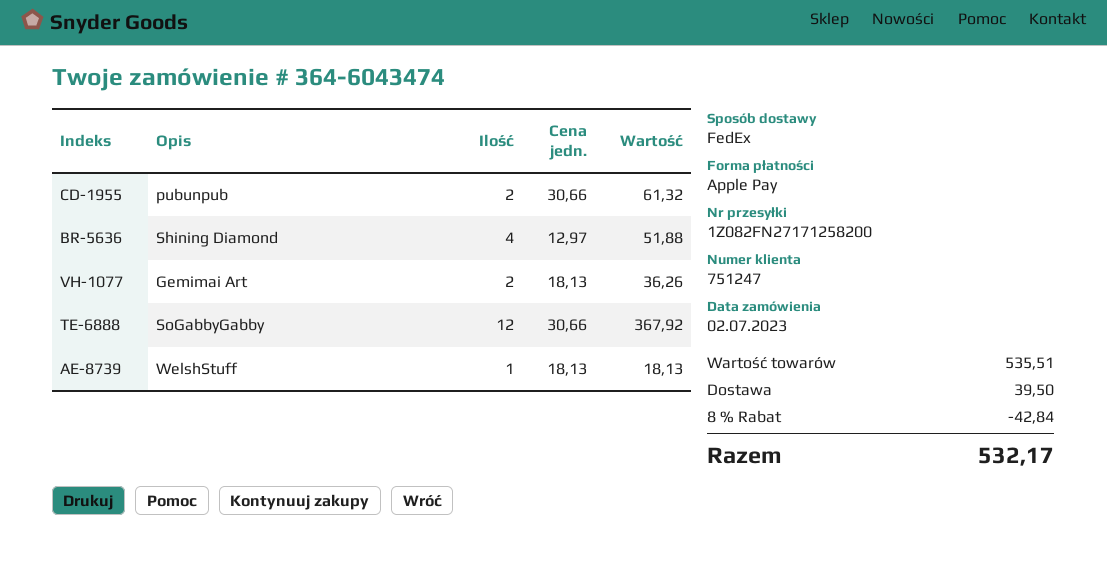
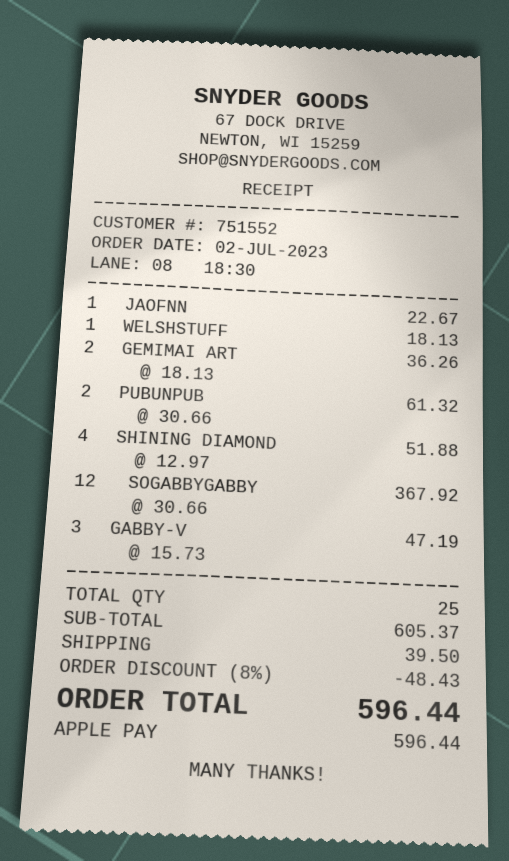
customer number: 751247 -> 751552
JAOFNN: none -> 1 x 22.67 = 22.67
GABBY-V: none -> 3 x 15.73 = 47.19
subtotal: 535.51 -> 605.37
discount: 8% = 42.84 -> 8% = 48.43
total: 532.17 -> 596.44

